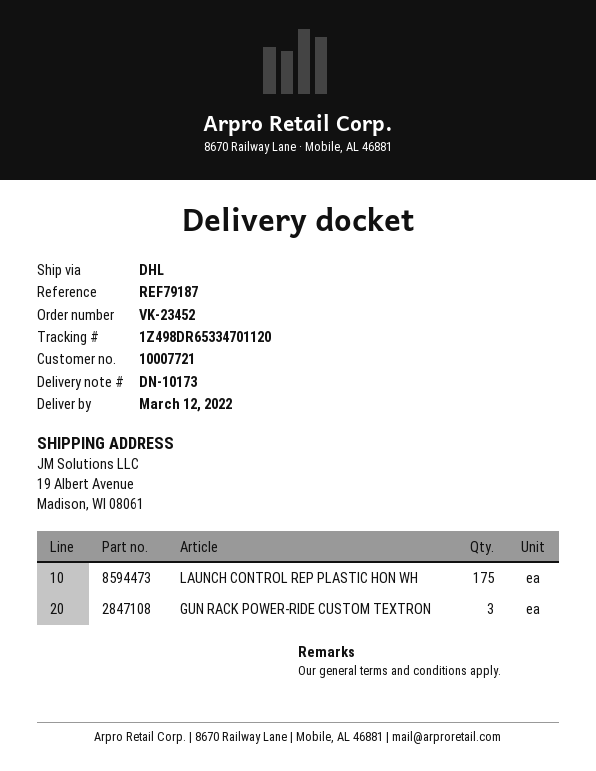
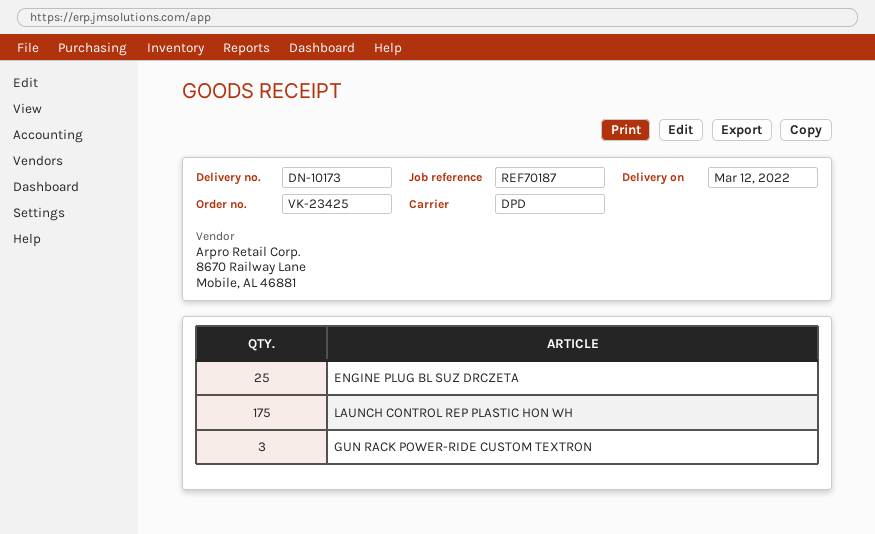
order number: VK-23452 -> VK-23425
reference: REF79187 -> REF70187
shipping method: DHL -> DPD
ENGINE PLUG BL SUZ DRCZETA: none -> 25

